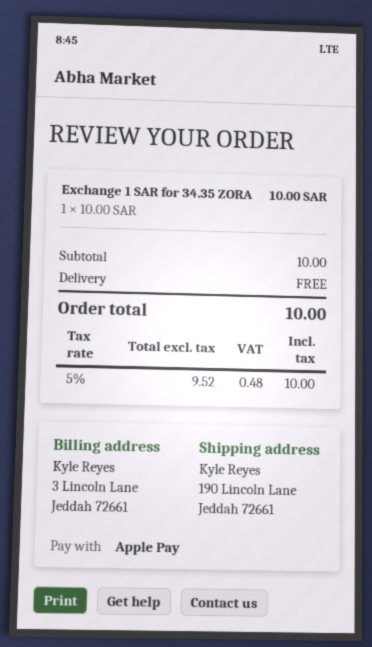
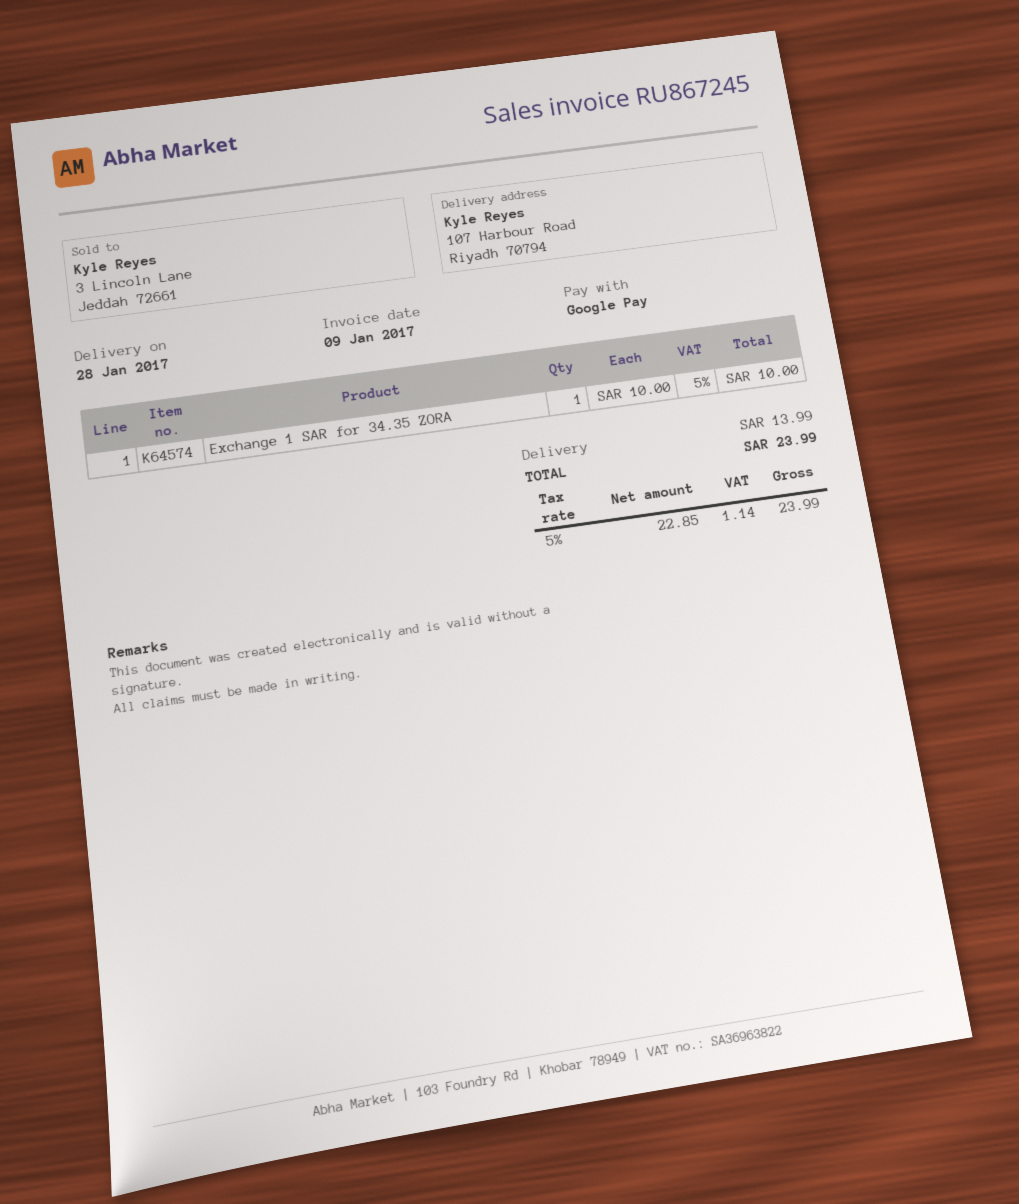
payment method: Apple Pay -> Google Pay
ship to: 190 Lincoln Lane, Jeddah 72661 -> 107 Harbour Road, Riyadh 70794
shipping: 0.00 -> 13.99
net: 9.52 -> 22.85
tax: 5% = 0.48 -> 5% = 1.14
total: 10.00 -> 23.99

